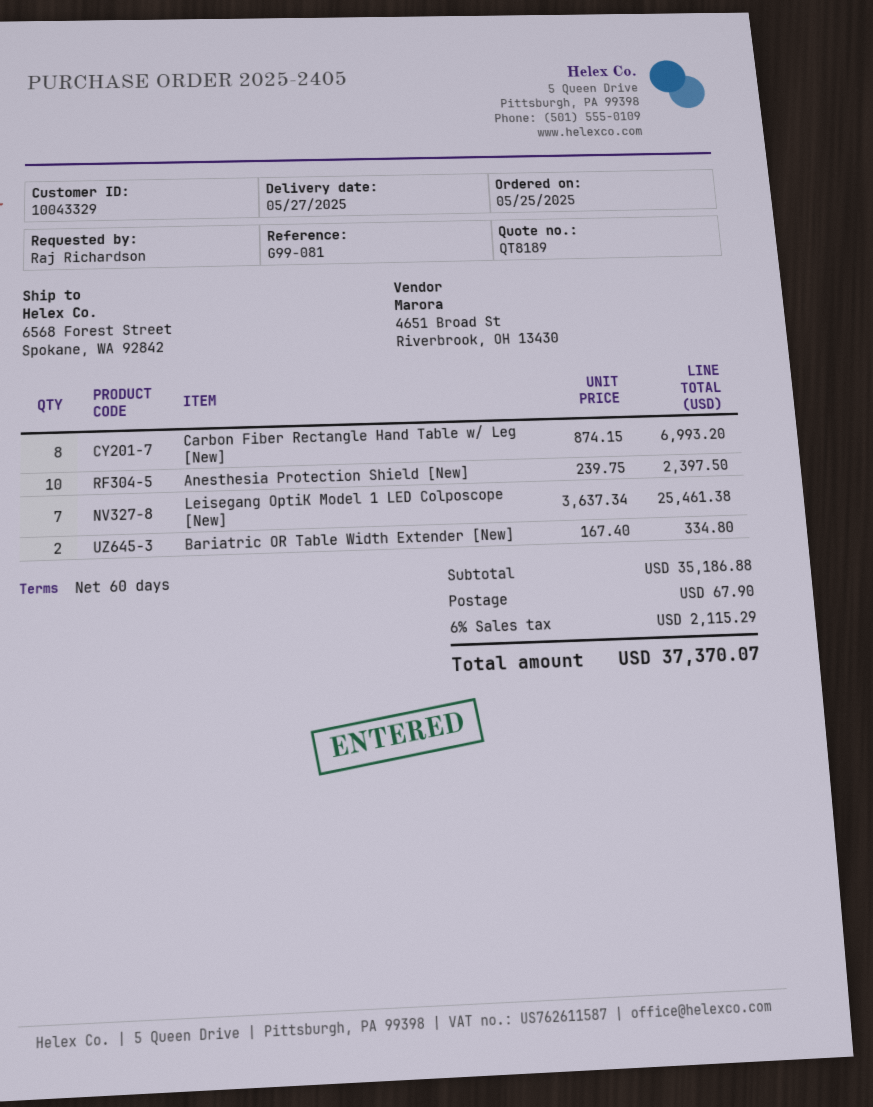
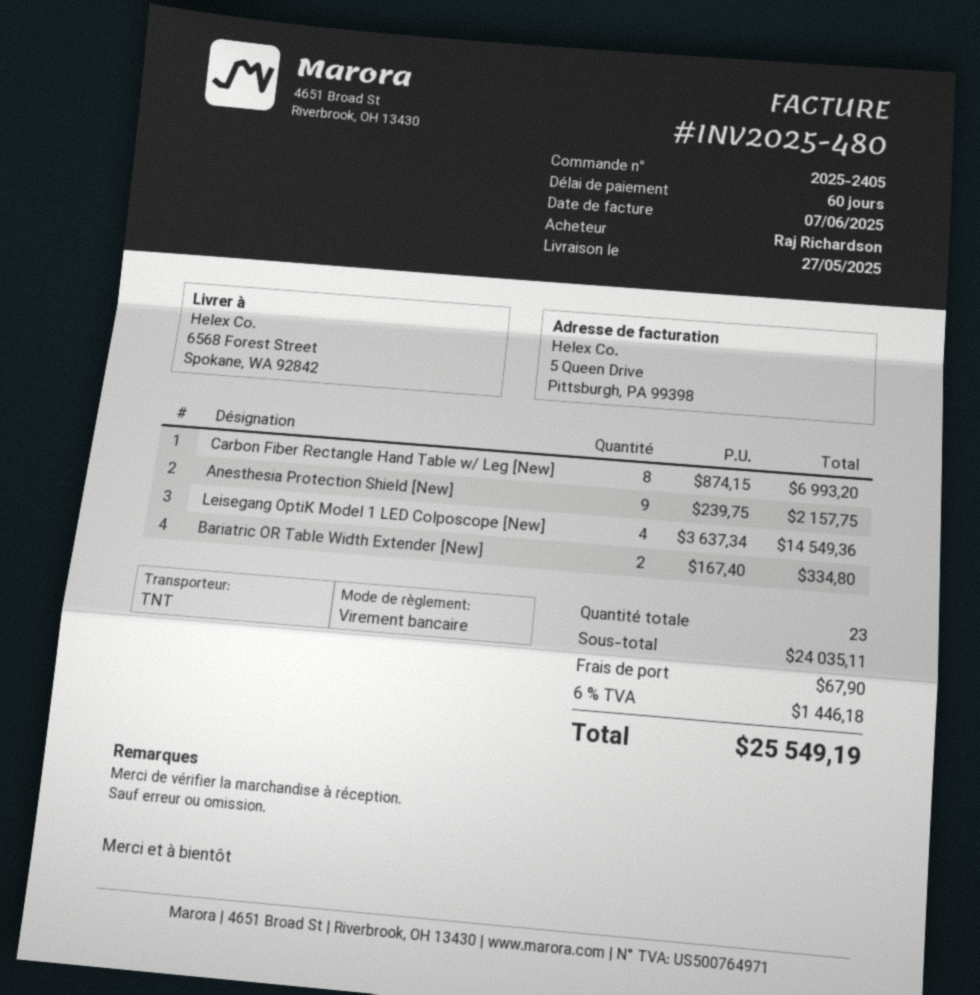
Anesthesia Protection Shield [New]: 10 x 239.75 = 2397.50 -> 9 x 239.75 = 2157.75
Leisegang OptiK Model 1 LED Colposcope [New]: 7 x 3637.34 = 25461.38 -> 4 x 3637.34 = 14549.36
subtotal: 35186.88 -> 24035.11
tax: 6% = 2115.29 -> 6% = 1446.18
total: 37370.07 -> 25549.19

